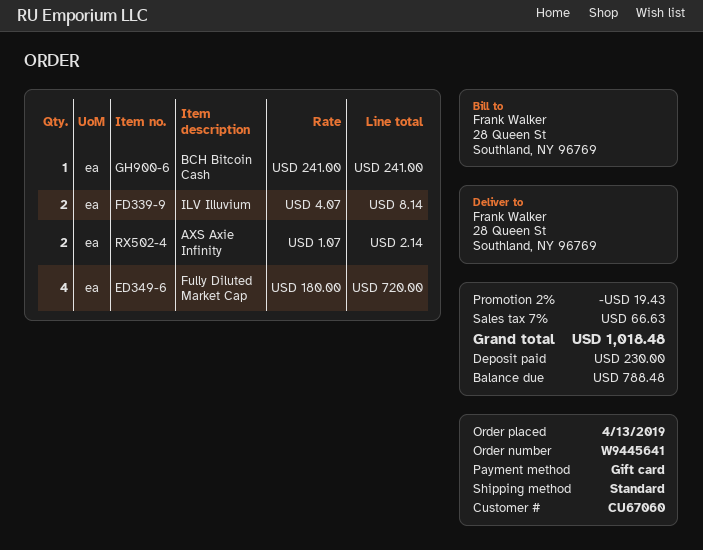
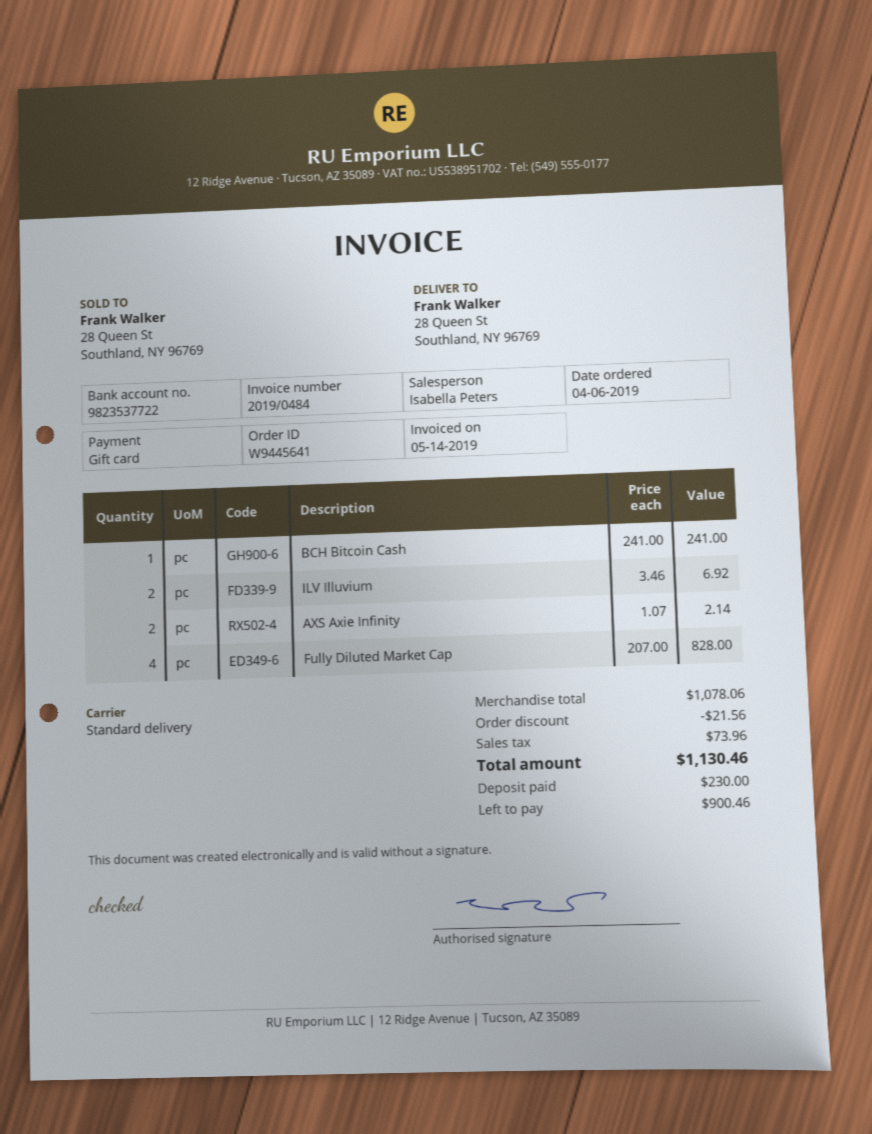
order date: 2019-04-13 -> 2019-04-06
ILV Illuvium: 2 x 4.07 = 8.14 -> 2 x 3.46 = 6.92
Fully Diluted Market Cap: 4 x 180.00 = 720.00 -> 4 x 207.00 = 828.00
discount: 19.43 -> 21.56
tax: 66.63 -> 73.96
total: 1018.48 -> 1130.46
balance: 788.48 -> 900.46

